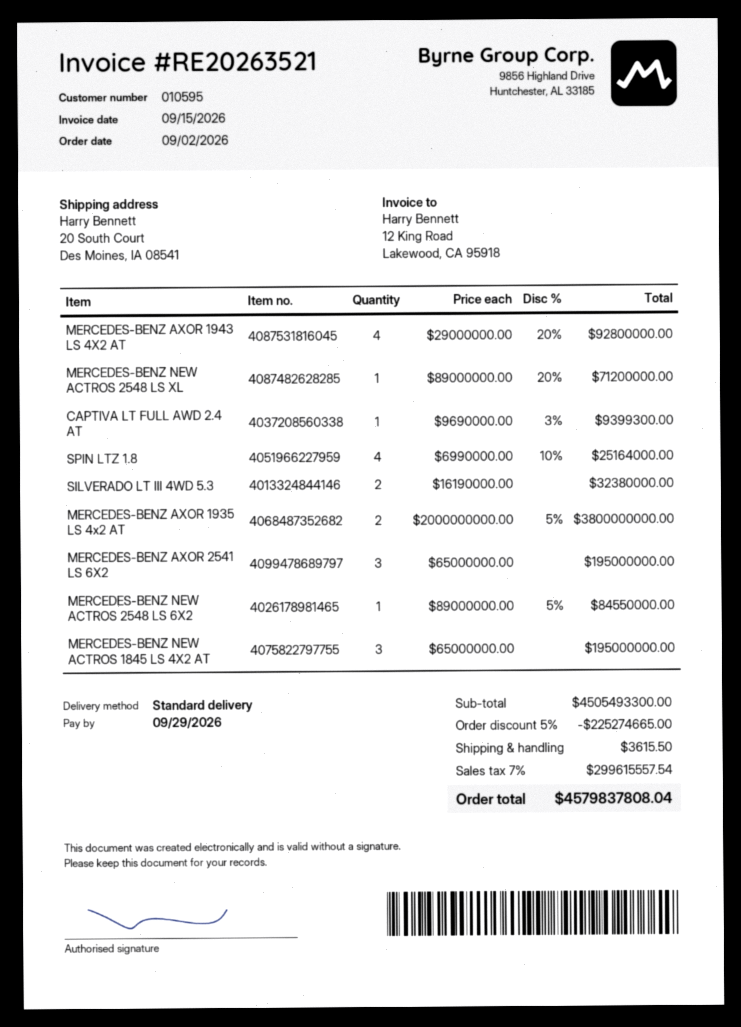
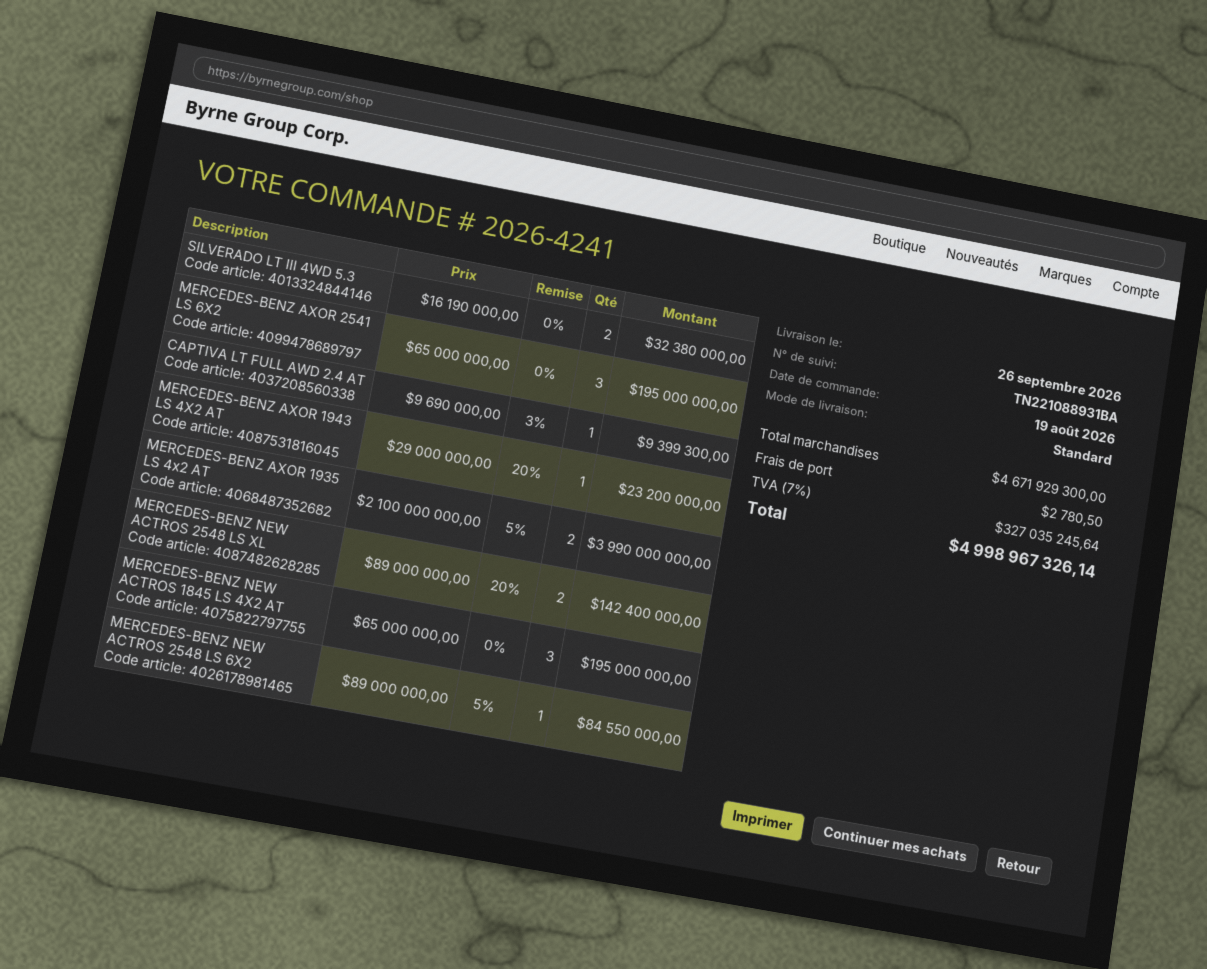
order date: 2026-09-02 -> 2026-08-19
MERCEDES-BENZ AXOR 1943 LS 4X2 AT: 4 x 29000000.00 - 20% = 92800000.00 -> 1 x 29000000.00 - 20% = 23200000.00
MERCEDES-BENZ NEW ACTROS 2548 LS XL: 1 x 89000000.00 - 20% = 71200000.00 -> 2 x 89000000.00 - 20% = 142400000.00
SPIN LTZ 1.8: 4 x 6990000.00 - 10% = 25164000.00 -> none
MERCEDES-BENZ AXOR 1935 LS 4x2 AT: 2 x 2000000000.00 - 5% = 3800000000.00 -> 2 x 2100000000.00 - 5% = 3990000000.00
subtotal: 4505493300.00 -> 4671929300.00
discount: 5% = 225274665.00 -> none
shipping: 3615.50 -> 2780.50
tax: 7% = 299615557.54 -> 7% = 327035245.64
total: 4579837808.04 -> 4998967326.14

